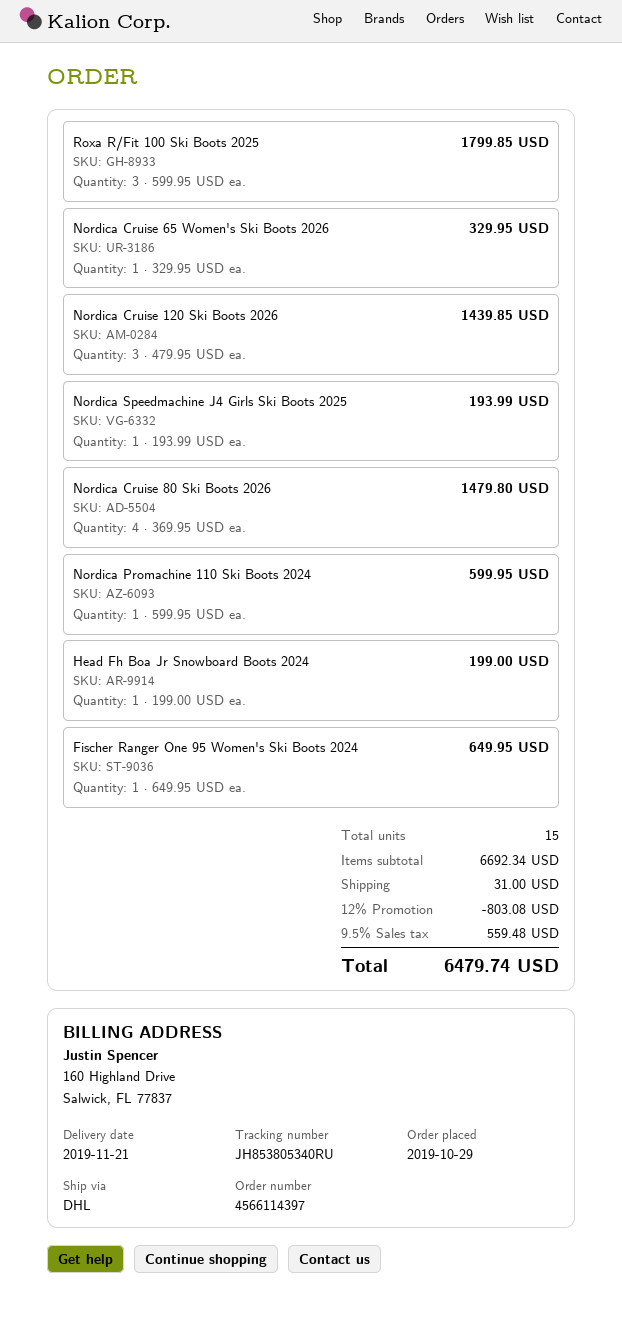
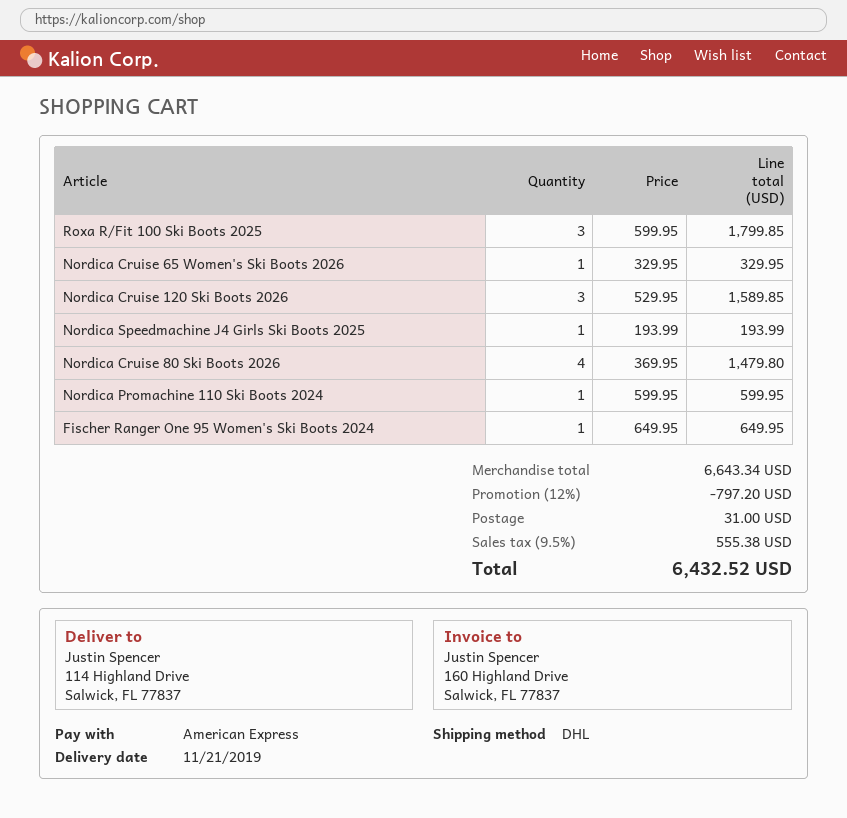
Nordica Cruise 120 Ski Boots 2026: 3 x 479.95 = 1439.85 -> 3 x 529.95 = 1589.85
Head Fh Boa Jr Snowboard Boots 2024: 1 x 199.00 = 199.00 -> none
subtotal: 6692.34 -> 6643.34
discount: 12% = 803.08 -> 12% = 797.20
tax: 9.5% = 559.48 -> 9.5% = 555.38
total: 6479.74 -> 6432.52

